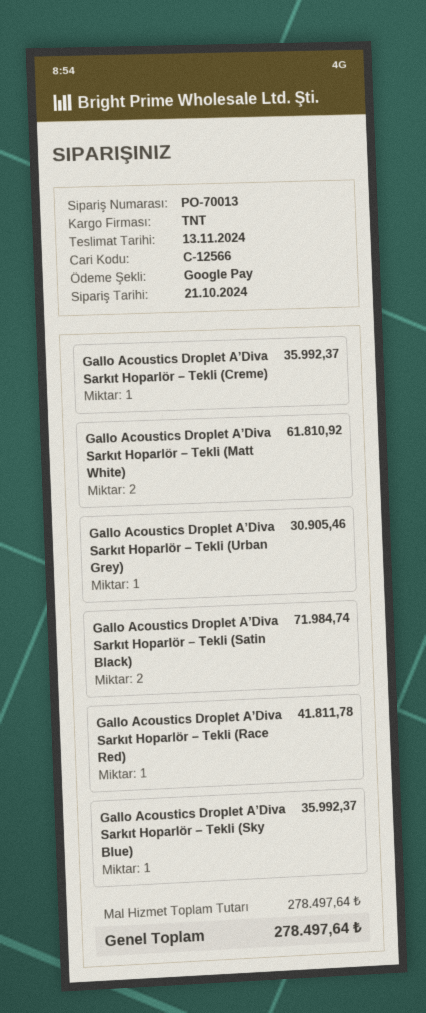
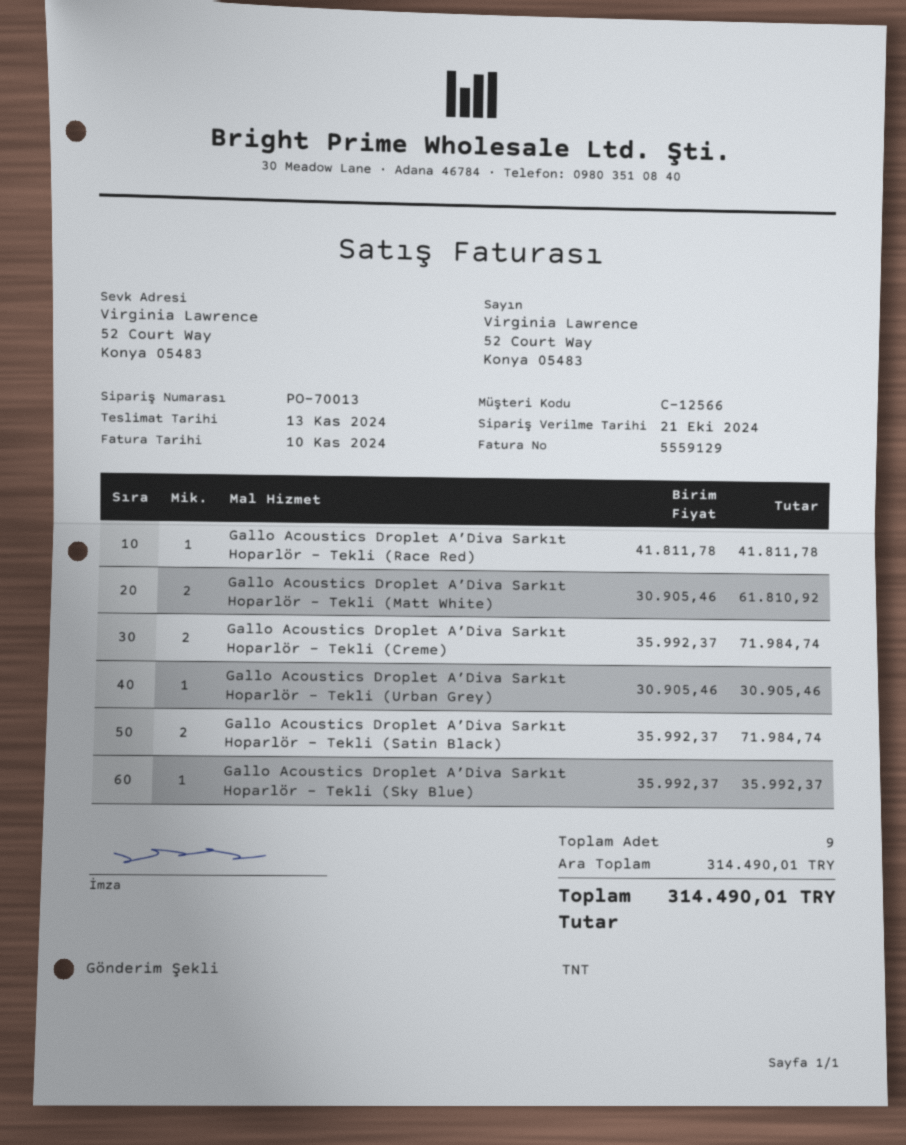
Gallo Acoustics Droplet A’Diva Sarkıt Hoparlör – Tekli (Creme): 1 for 35992.37 -> 2 for 71984.74
subtotal: 278497.64 -> 314490.01
total: 278497.64 -> 314490.01

